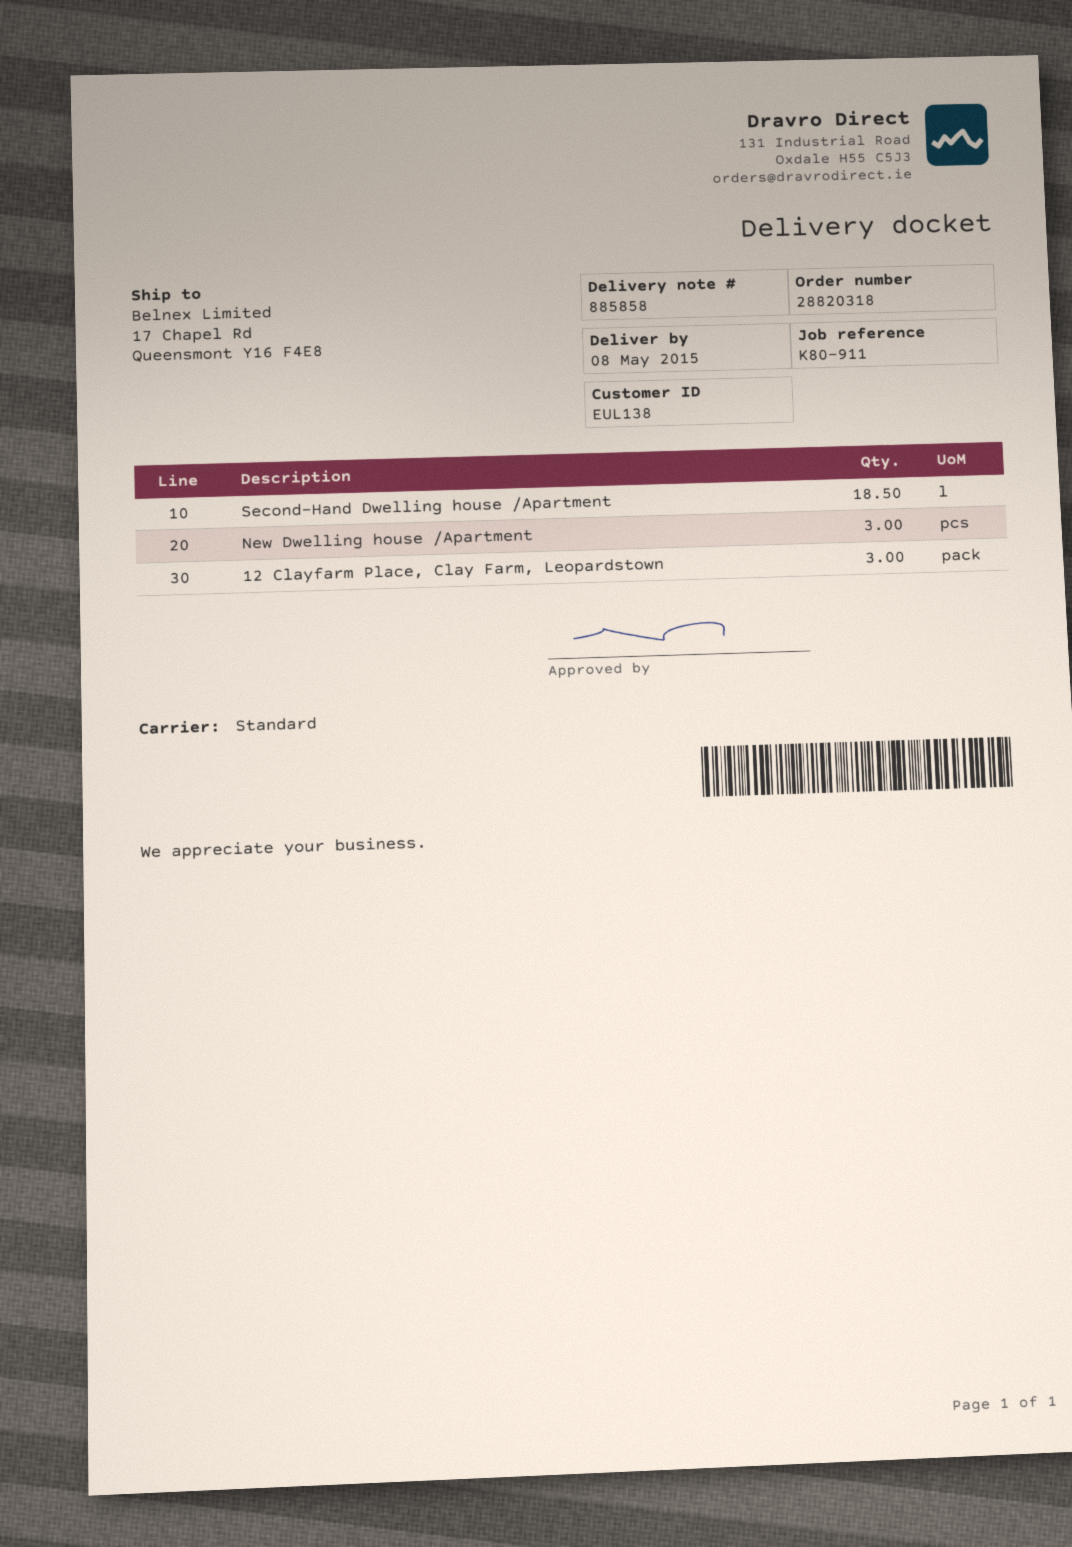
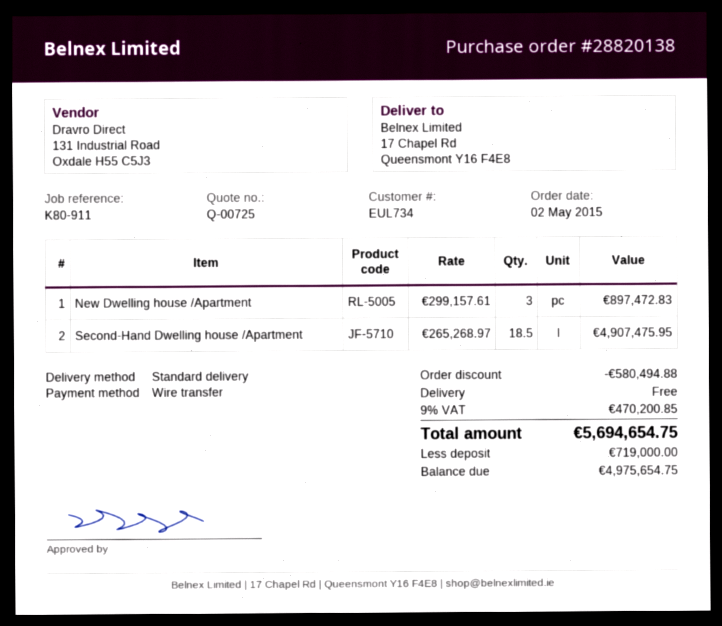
order number: 28820318 -> 28820138
customer number: EUL138 -> EUL734
12 Clayfarm Place, Clay Farm, Leopardstown: 3 -> none

